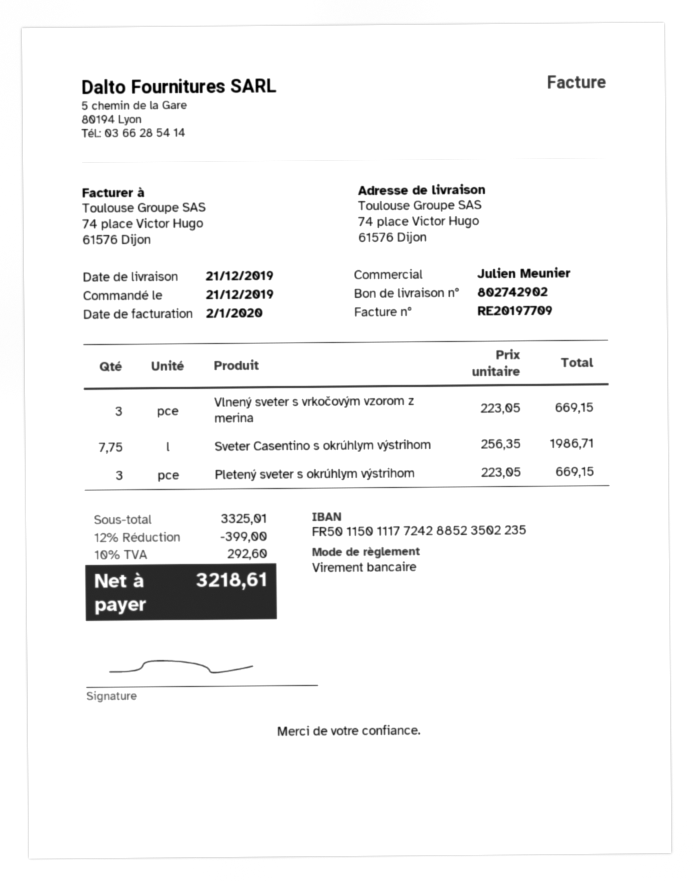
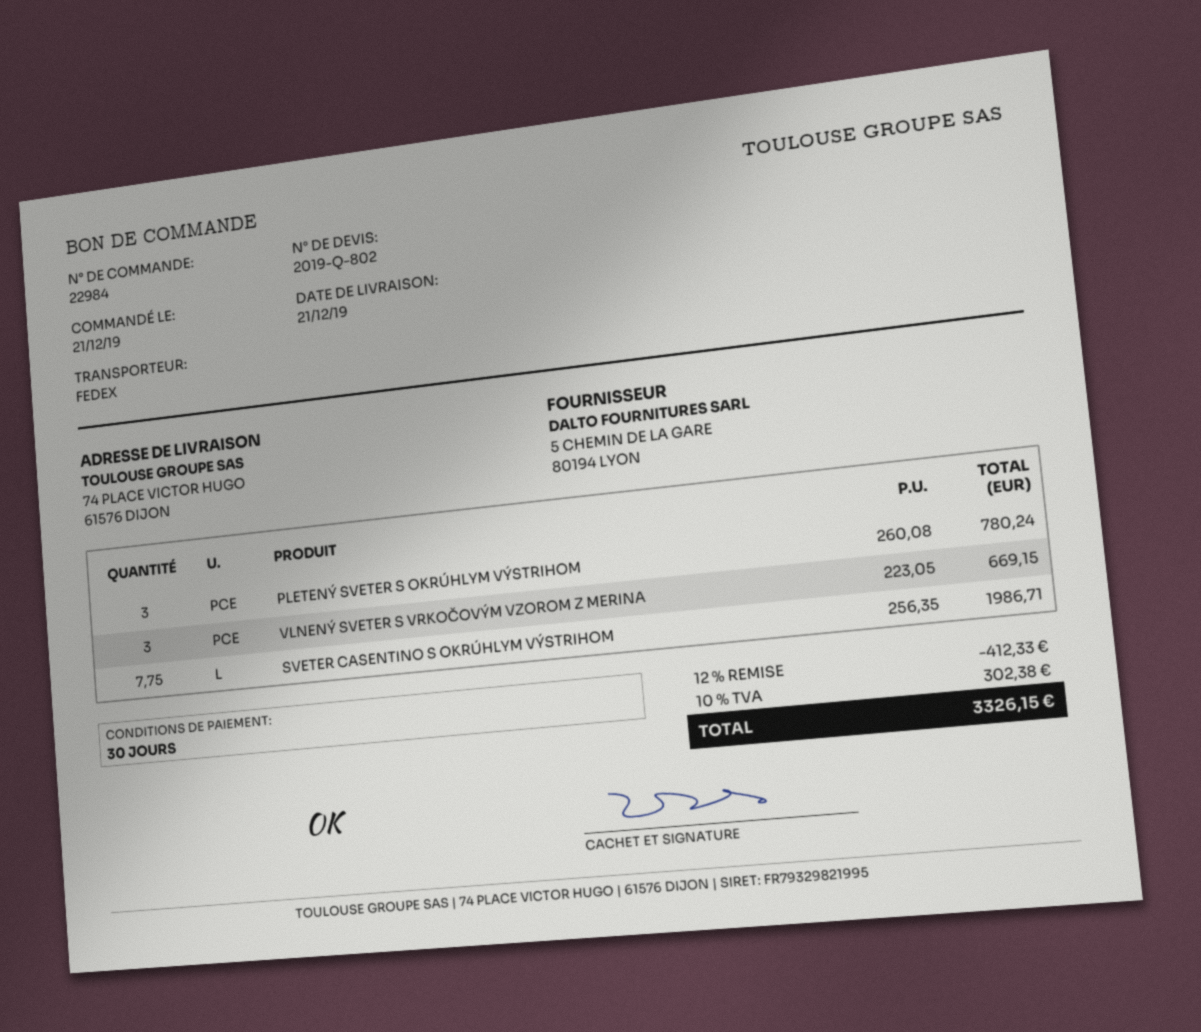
Pletený sveter s okrúhlym výstrihom: 3 x 223.05 = 669.15 -> 3 x 260.08 = 780.24
discount: 12% = 399.00 -> 12% = 412.33
tax: 10% = 292.60 -> 10% = 302.38
total: 3218.61 -> 3326.15

